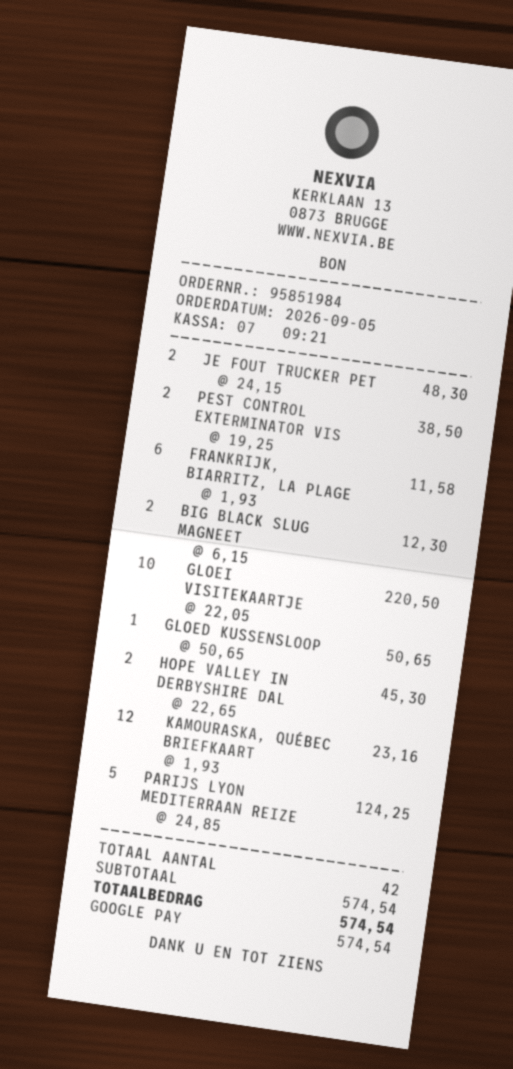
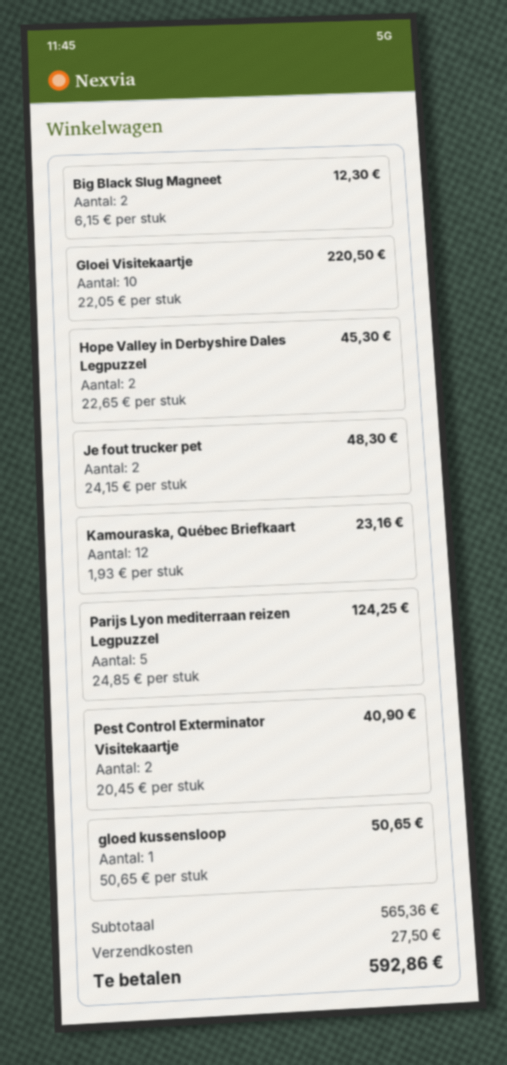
PEST CONTROL EXTERMINATOR VIS: 2 x 19.25 = 38.50 -> 2 x 20.45 = 40.90
FRANKRIJK, BIARRITZ, LA PLAGE: 6 x 1.93 = 11.58 -> none
subtotal: 574.54 -> 565.36
shipping: none -> 27.50
total: 574.54 -> 592.86

